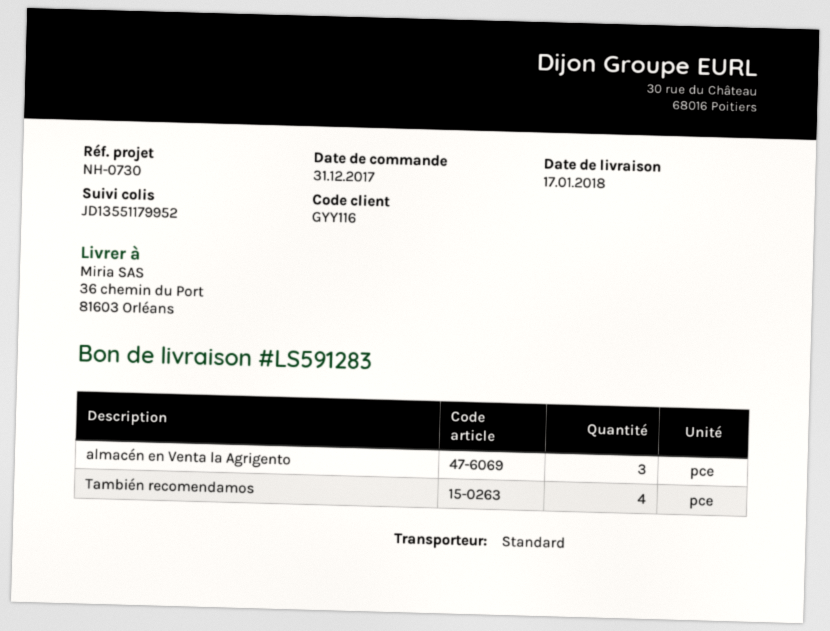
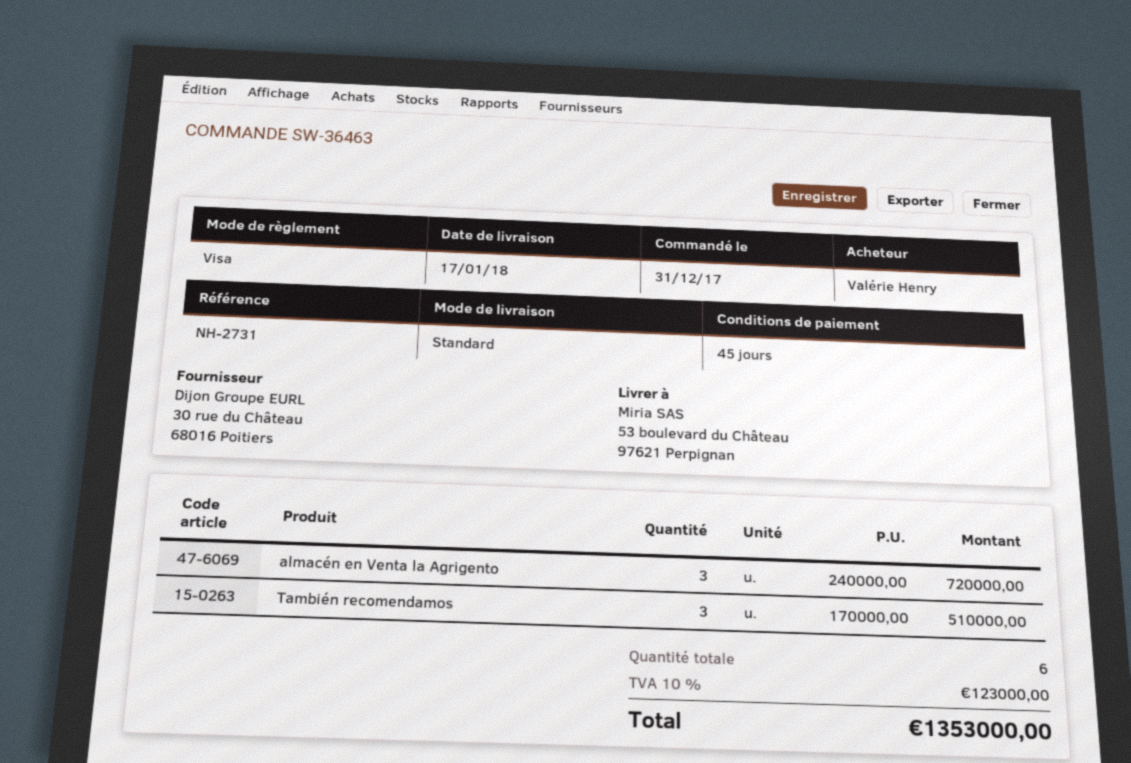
reference: NH-0730 -> NH-2731
ship to: 36 chemin du Port, 81603 Orléans -> 53 boulevard du Château, 97621 Perpignan
También recomendamos: 4 -> 3

